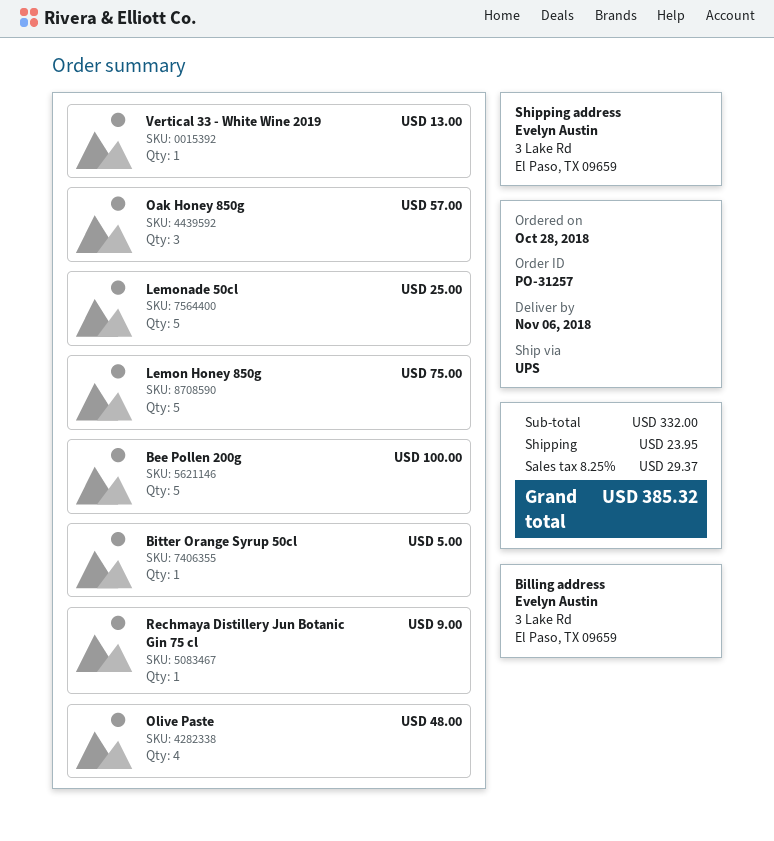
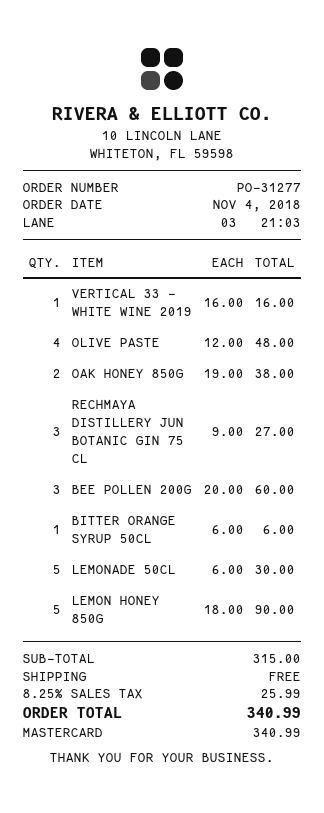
order number: PO-31257 -> PO-31277
order date: 2018-10-28 -> 2018-11-04
Vertical 33 - White Wine 2019: 1 for 13.00 -> 1 for 16.00
Oak Honey 850g: 3 for 57.00 -> 2 for 38.00
Lemonade 50cl: 5 for 25.00 -> 5 for 30.00
Lemon Honey 850g: 5 for 75.00 -> 5 for 90.00
Bee Pollen 200g: 5 for 100.00 -> 3 for 60.00
Bitter Orange Syrup 50cl: 1 for 5.00 -> 1 for 6.00
Rechmaya Distillery Jun Botanic Gin 75 cl: 1 for 9.00 -> 3 for 27.00
subtotal: 332.00 -> 315.00
shipping: 23.95 -> 0.00
tax: 8.25% = 29.37 -> 8.25% = 25.99
total: 385.32 -> 340.99

